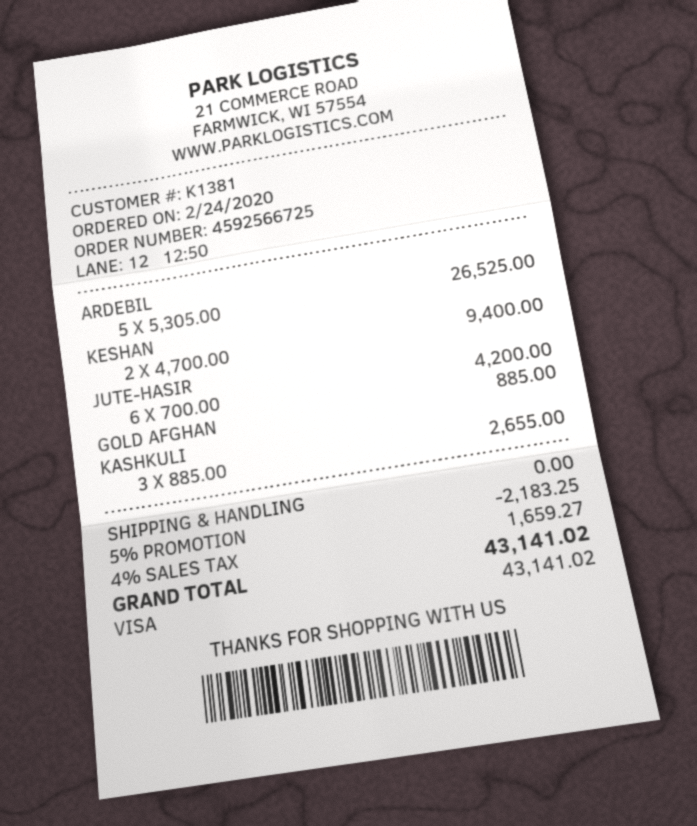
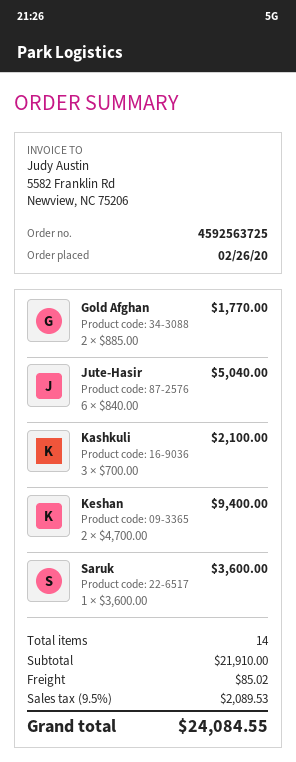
order number: 4592566725 -> 4592563725
order date: 2020-02-24 -> 2020-02-26
ARDEBIL: 5 x 5305.00 = 26525.00 -> none
JUTE-HASIR: 6 x 700.00 = 4200.00 -> 6 x 840.00 = 5040.00
GOLD AFGHAN: 1 x 885.00 = 885.00 -> 2 x 885.00 = 1770.00
KASHKULI: 3 x 885.00 = 2655.00 -> 3 x 700.00 = 2100.00
Saruk: none -> 1 x 3600.00 = 3600.00
discount: 5% = 2183.25 -> none
shipping: 0.00 -> 85.02
tax: 4% = 1659.27 -> 9.5% = 2089.53
total: 43141.02 -> 24084.55

